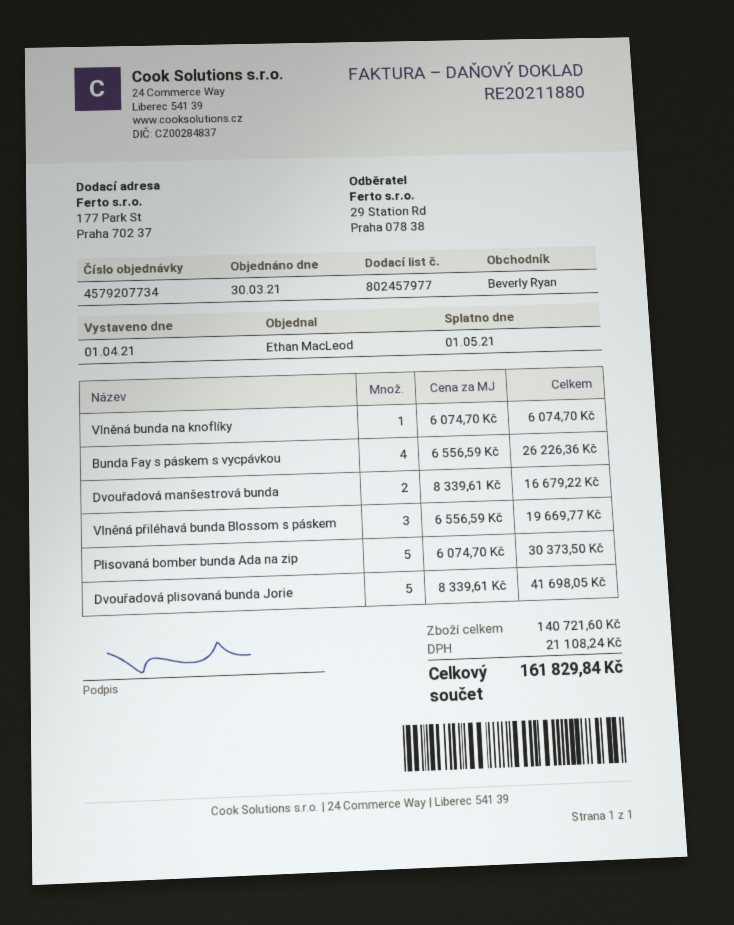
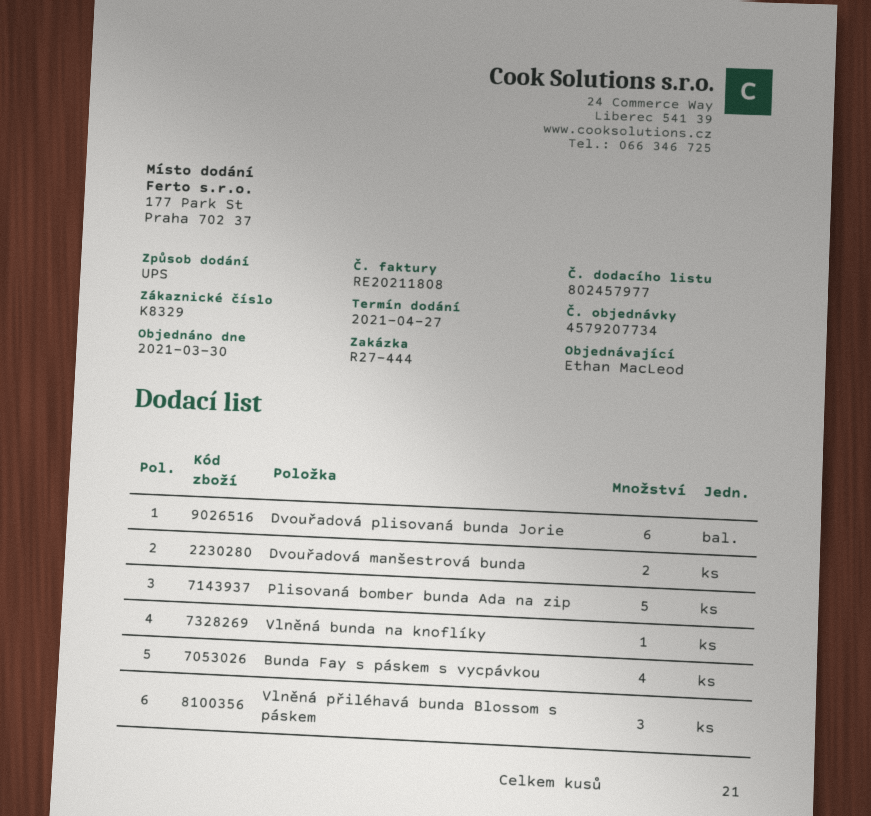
invoice number: RE20211880 -> RE20211808
Dvouřadová plisovaná bunda Jorie: 5 -> 6

